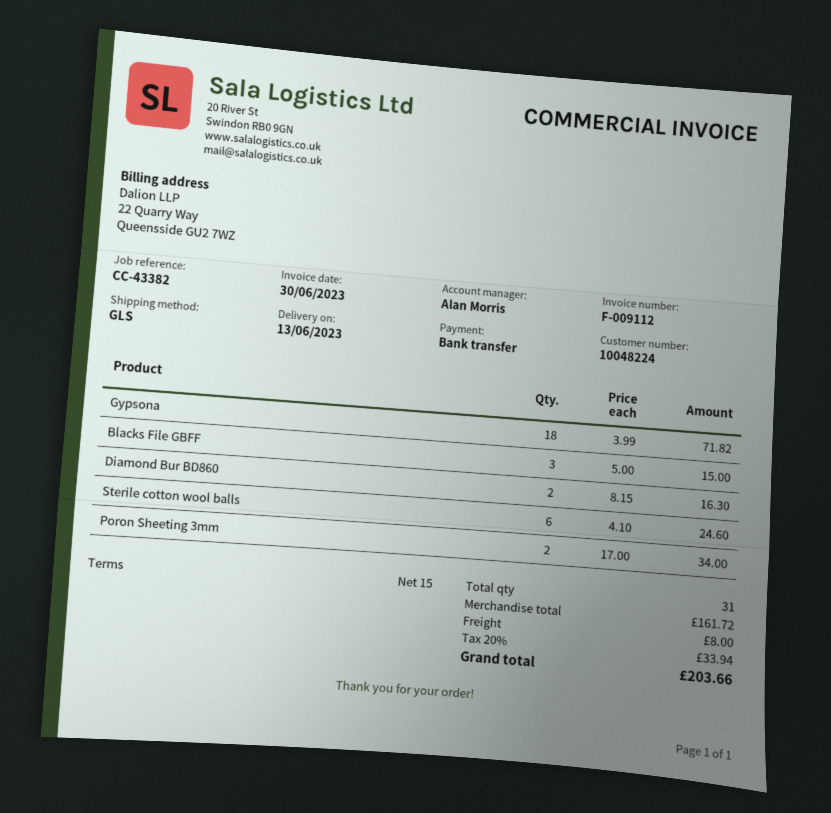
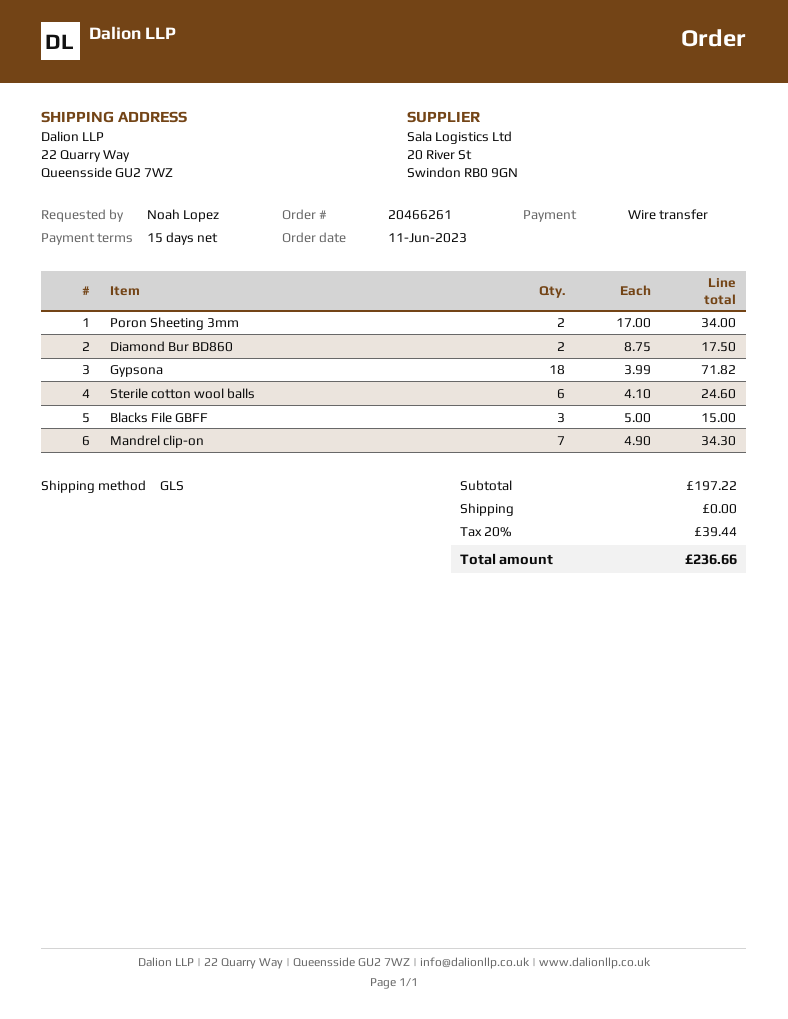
Diamond Bur BD860: 2 x 8.15 = 16.30 -> 2 x 8.75 = 17.50
Mandrel clip-on: none -> 7 x 4.90 = 34.30
subtotal: 161.72 -> 197.22
shipping: 8.00 -> 0.00
tax: 20% = 33.94 -> 20% = 39.44
total: 203.66 -> 236.66

